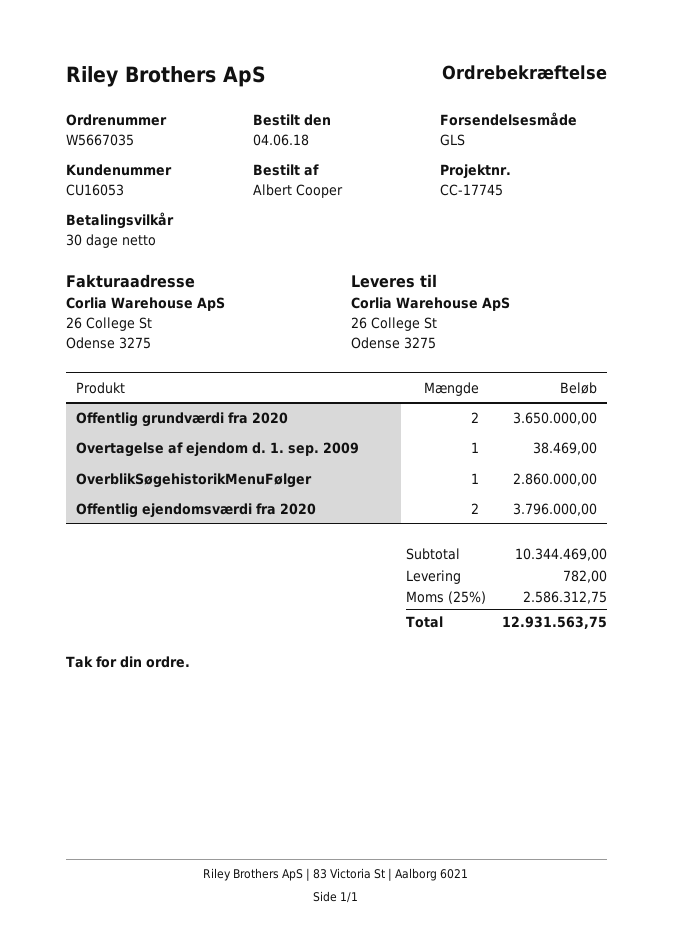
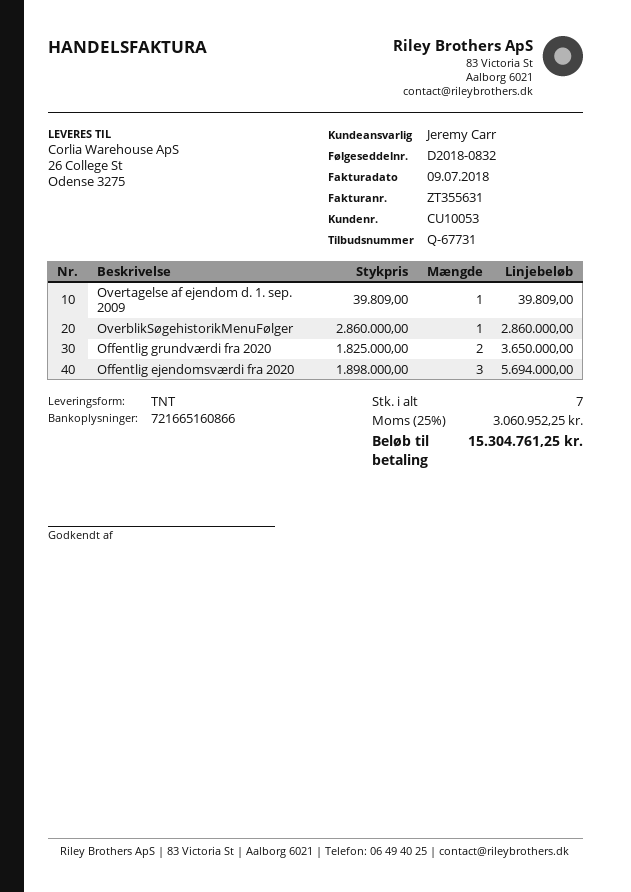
customer number: CU16053 -> CU10053
shipping method: GLS -> TNT
Overtagelse af ejendom d. 1. sep. 2009: 1 for 38469.00 -> 1 for 39809.00
Offentlig ejendomsværdi fra 2020: 2 for 3796000.00 -> 3 for 5694000.00
shipping: 782.00 -> none
tax: 25% = 2586312.75 -> 25% = 3060952.25
total: 12931563.75 -> 15304761.25

